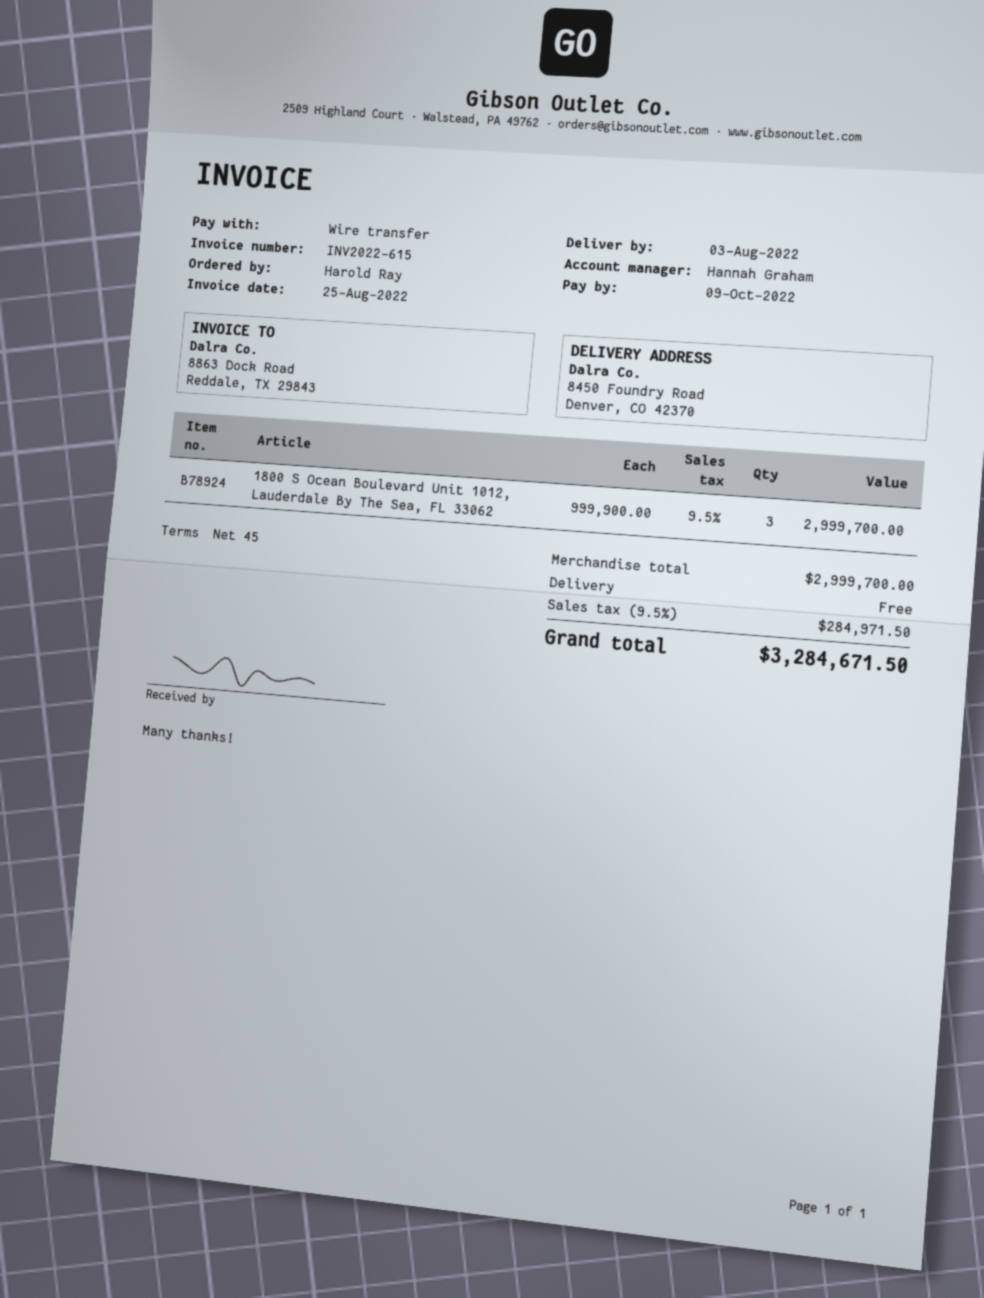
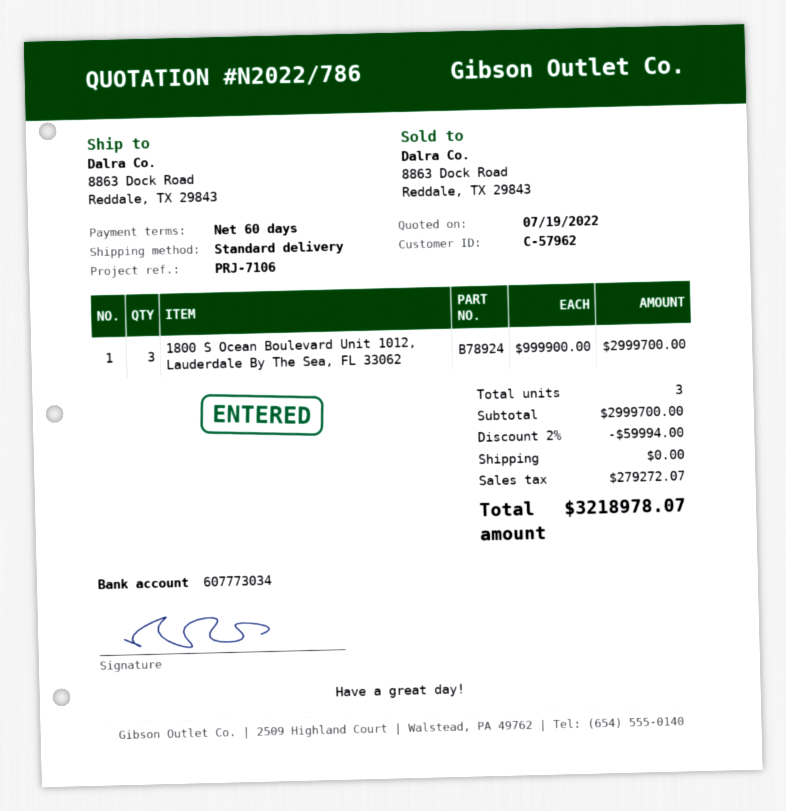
payment terms: 45 days -> 60 days
ship to: 8450 Foundry Road, Denver, CO 42370 -> 8863 Dock Road, Reddale, TX 29843
discount: none -> 2% = 59994.00
tax: 284971.50 -> 279272.07
total: 3284671.50 -> 3218978.07

